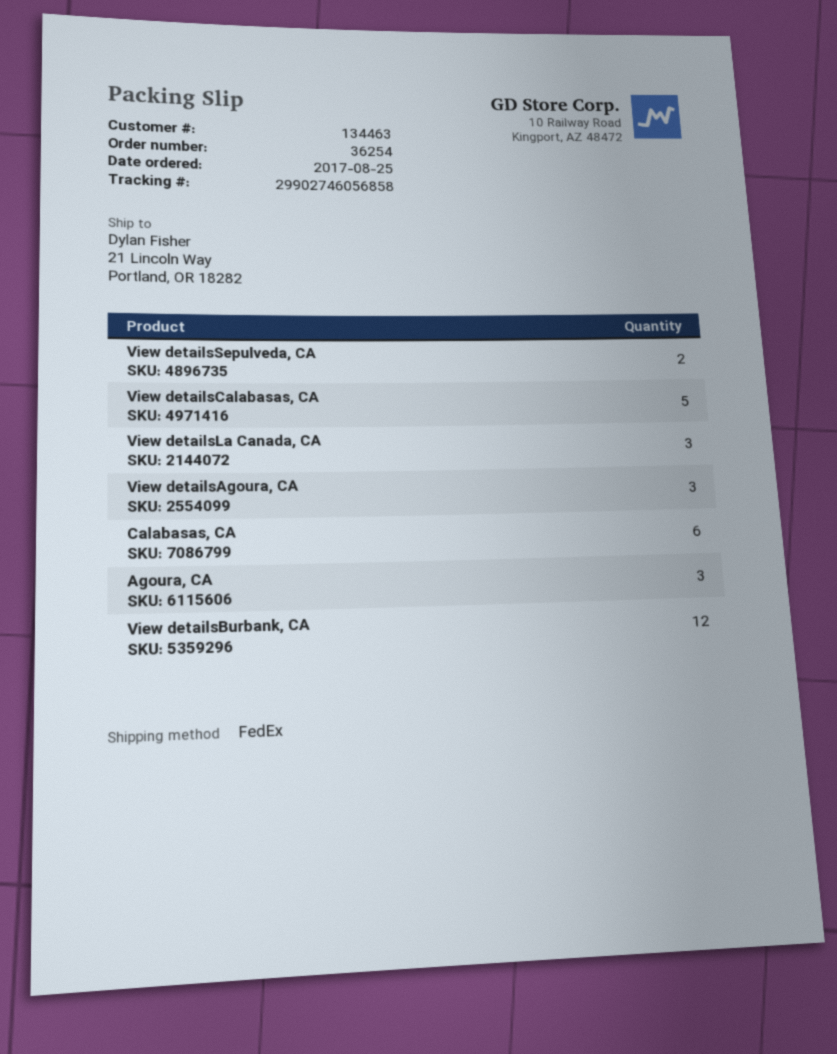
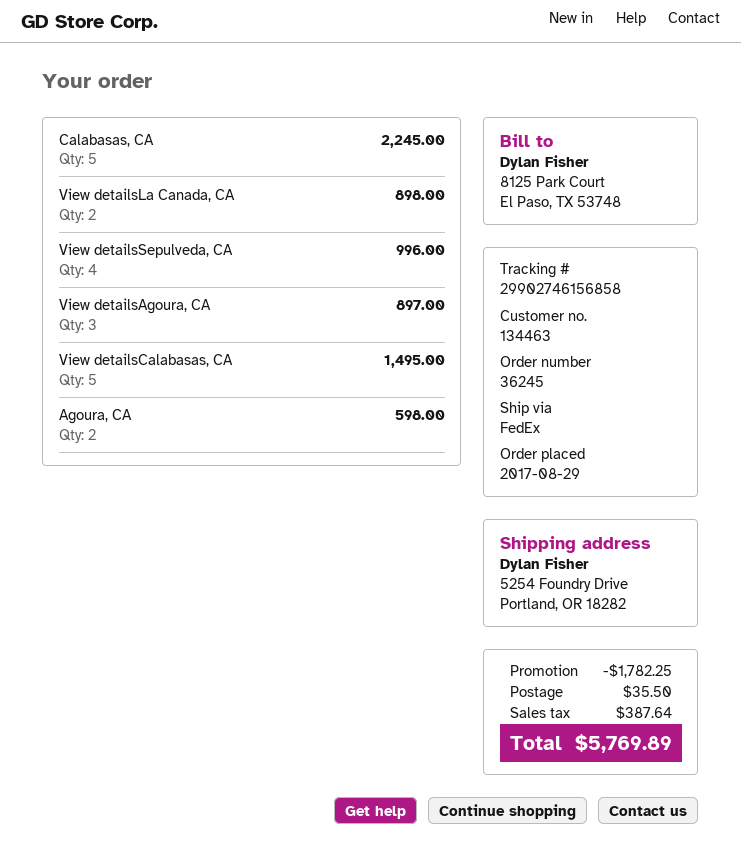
order number: 36254 -> 36245
order date: 2017-08-25 -> 2017-08-29
tracking number: 29902746056858 -> 29902746156858
ship to: 21 Lincoln Way, Portland, OR 18282 -> 5254 Foundry Drive, Portland, OR 18282
View detailsSepulveda, CA: 2 -> 4
View detailsLa Canada, CA: 3 -> 2
Calabasas, CA: 6 -> 5
Agoura, CA: 3 -> 2
View detailsBurbank, CA: 12 -> none

